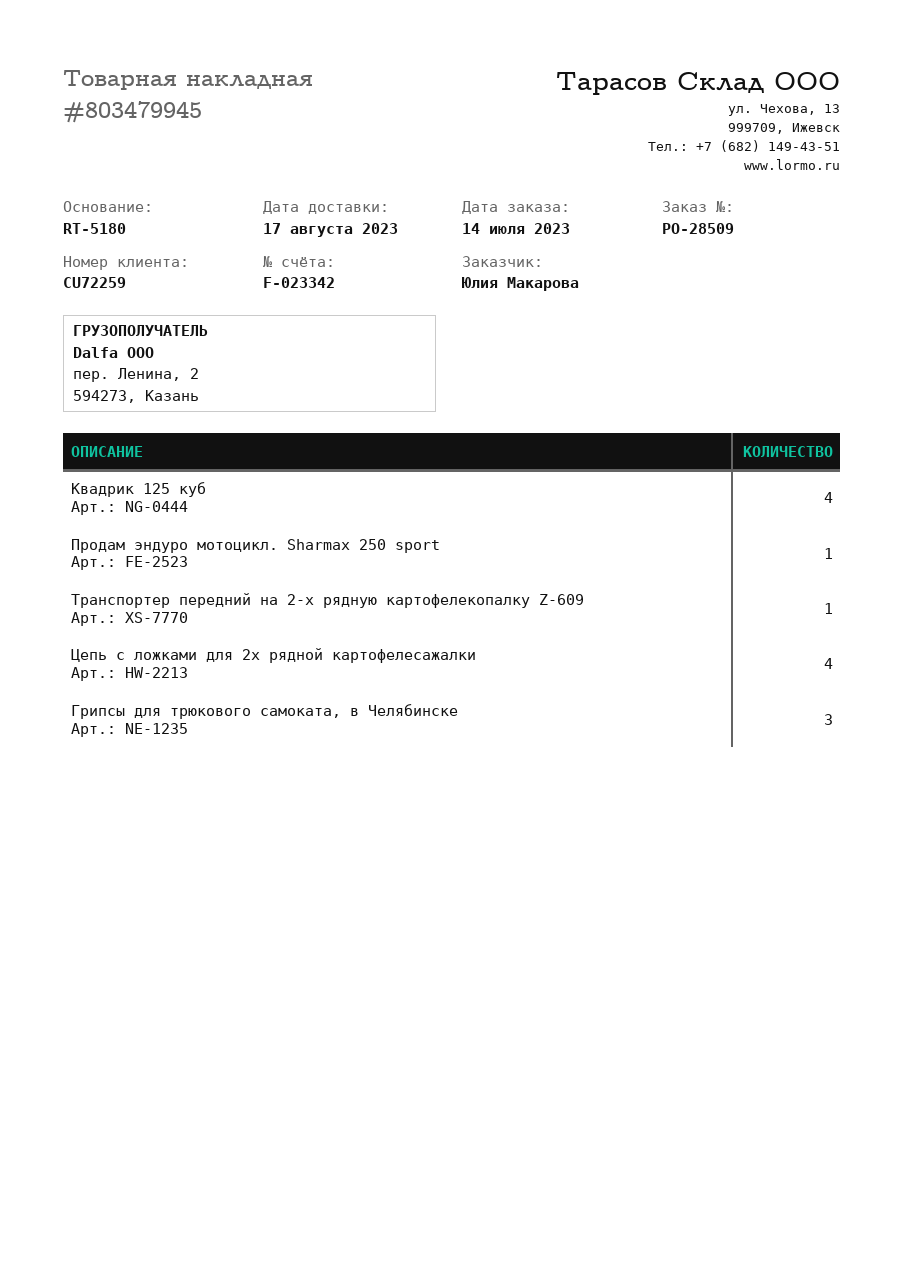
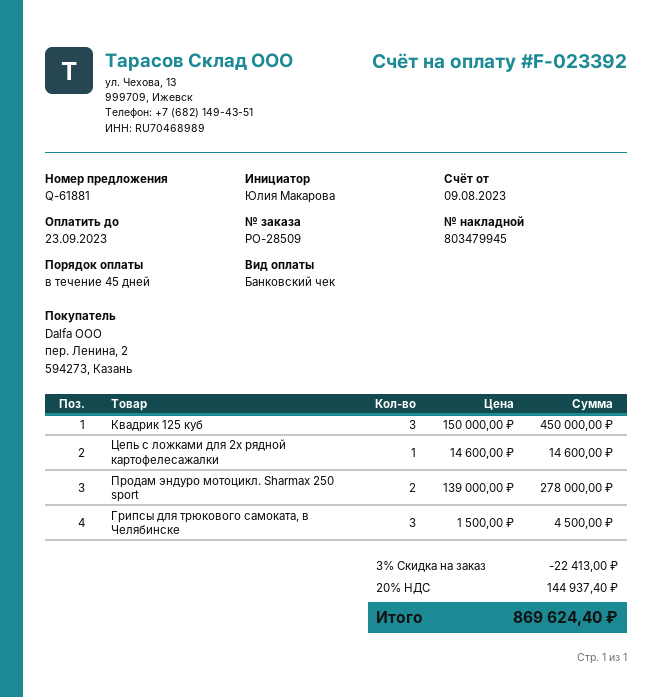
invoice number: F-023342 -> F-023392
Квадрик 125 куб: 4 -> 3
Продам эндуро мотоцикл. Sharmax 250 sport: 1 -> 2
Транспортер передний на 2-х рядную картофелекопалку Z-609: 1 -> none
Цепь с ложками для 2х рядной картофелесажалки: 4 -> 1

